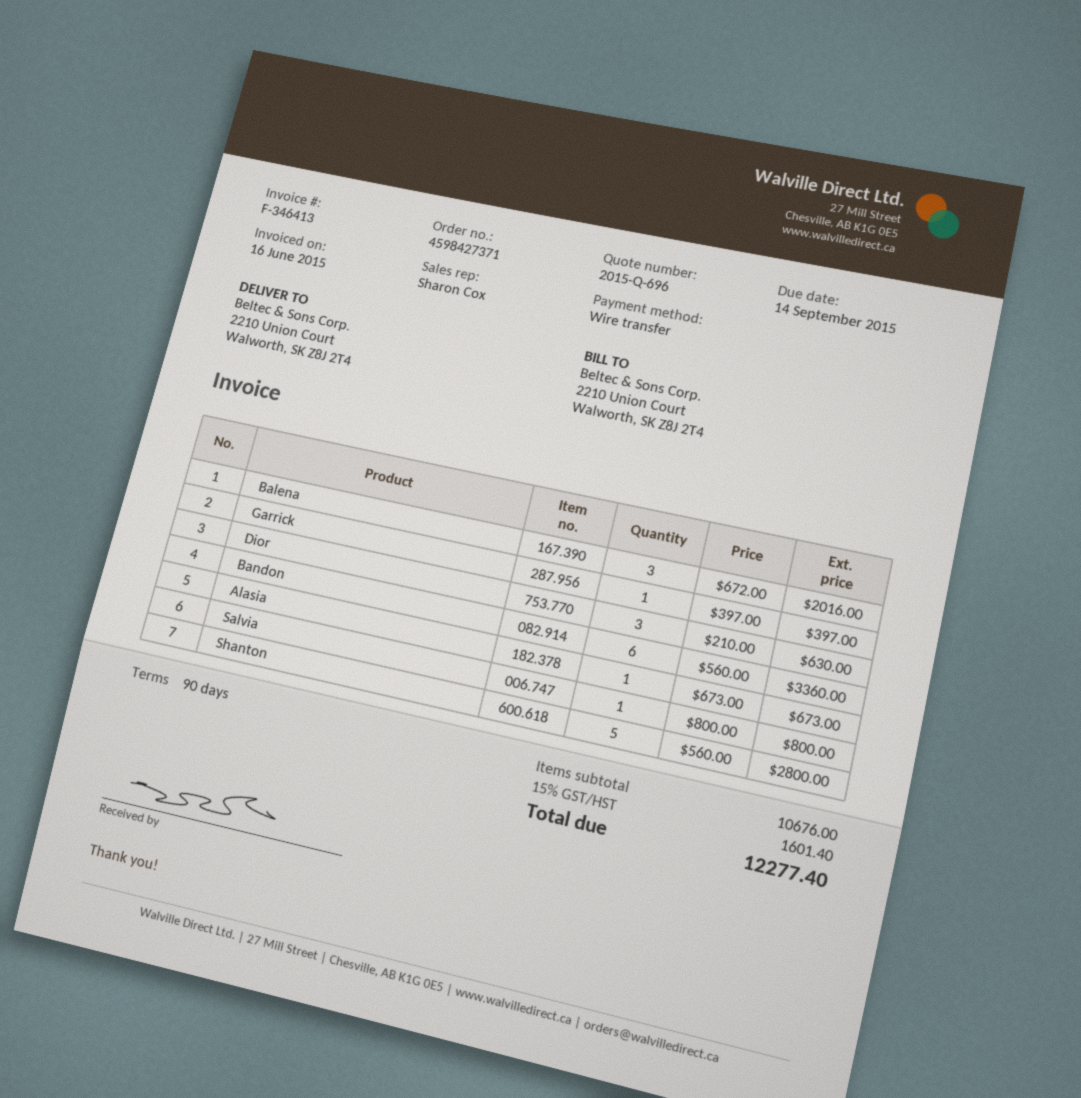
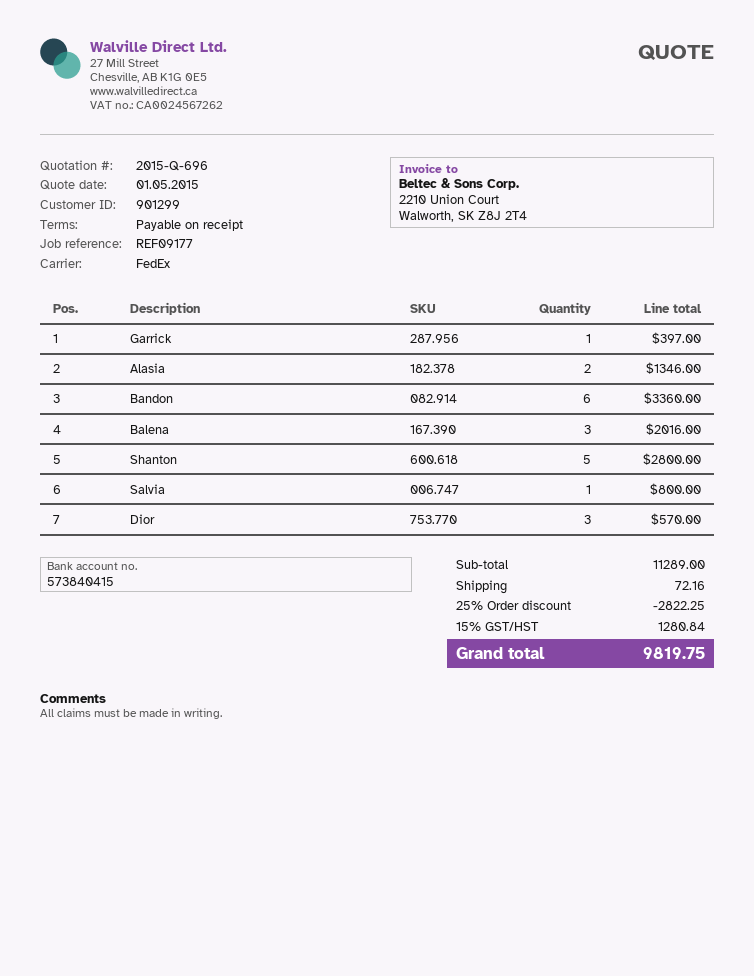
payment terms: 90 days -> on receipt
Dior: 3 for 630.00 -> 3 for 570.00
Alasia: 1 for 673.00 -> 2 for 1346.00
subtotal: 10676.00 -> 11289.00
discount: none -> 25% = 2822.25
shipping: none -> 72.16
tax: 15% = 1601.40 -> 15% = 1280.84
total: 12277.40 -> 9819.75

